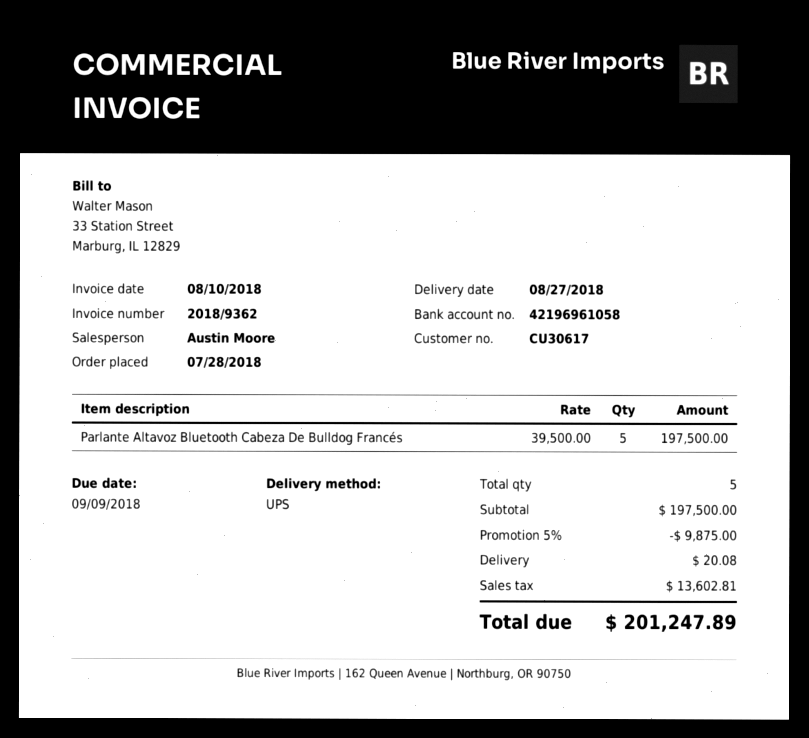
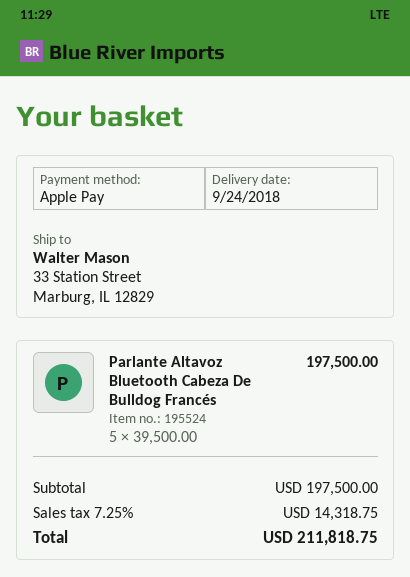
delivery date: 2018-08-27 -> 2018-09-24
discount: 5% = 9875.00 -> none
shipping: 20.08 -> none
tax: 13602.81 -> 14318.75
total: 201247.89 -> 211818.75

